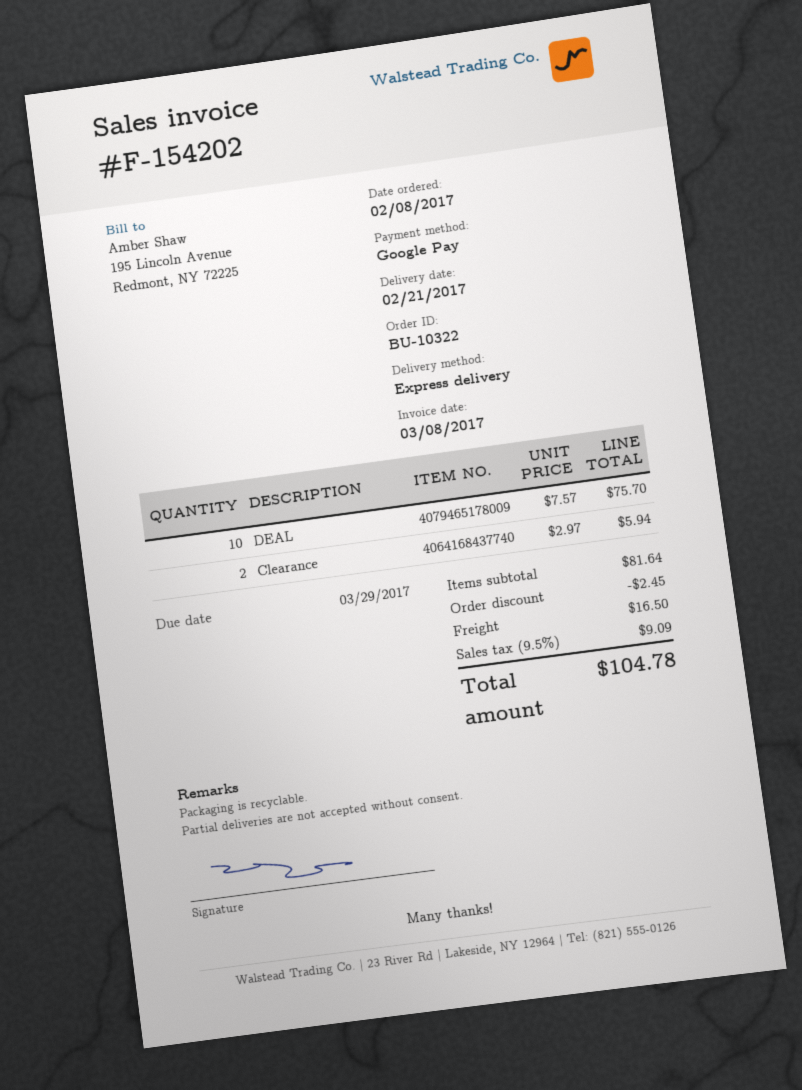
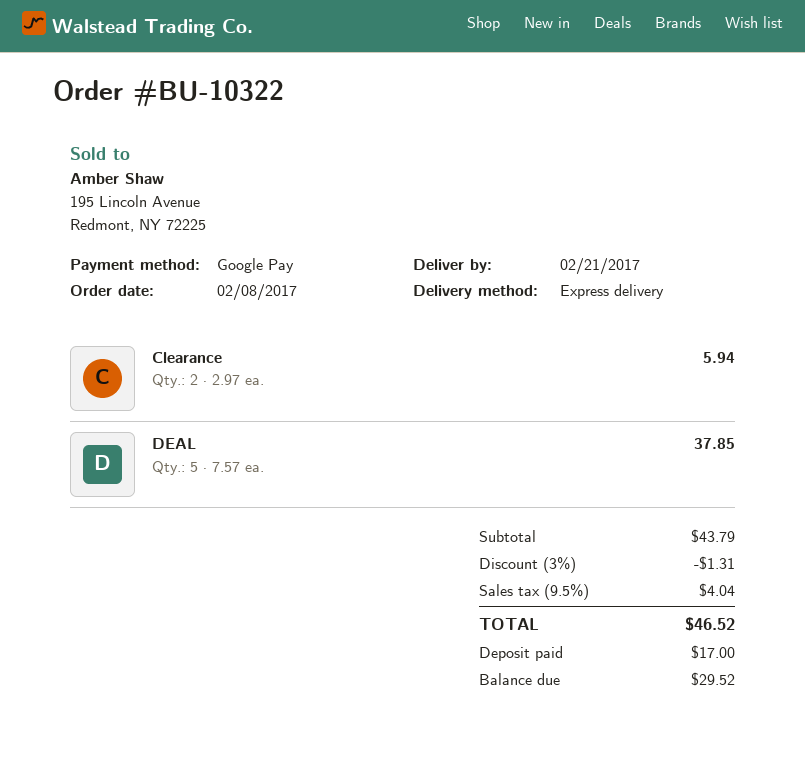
DEAL: 10 x 7.57 = 75.70 -> 5 x 7.57 = 37.85
subtotal: 81.64 -> 43.79
discount: 2.45 -> 1.31
shipping: 16.50 -> none
tax: 9.5% = 9.09 -> 9.5% = 4.04
total: 104.78 -> 46.52

